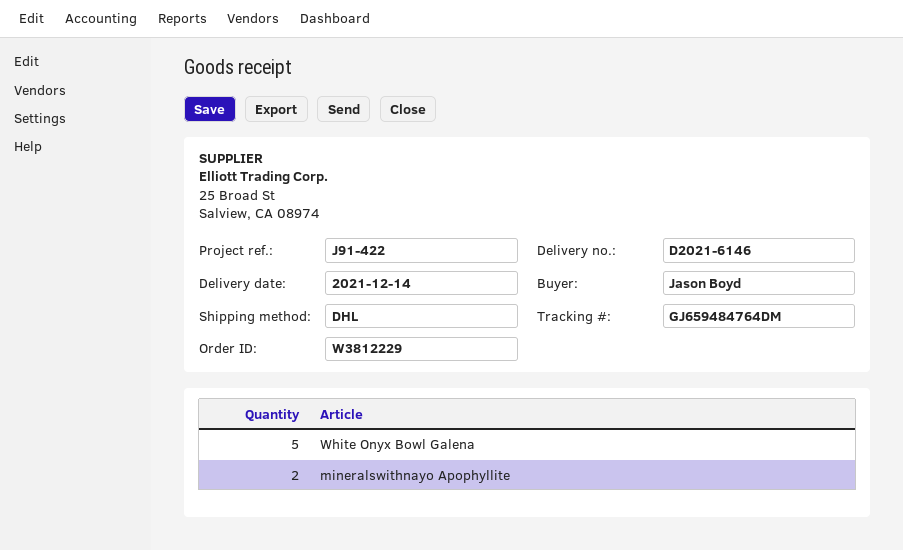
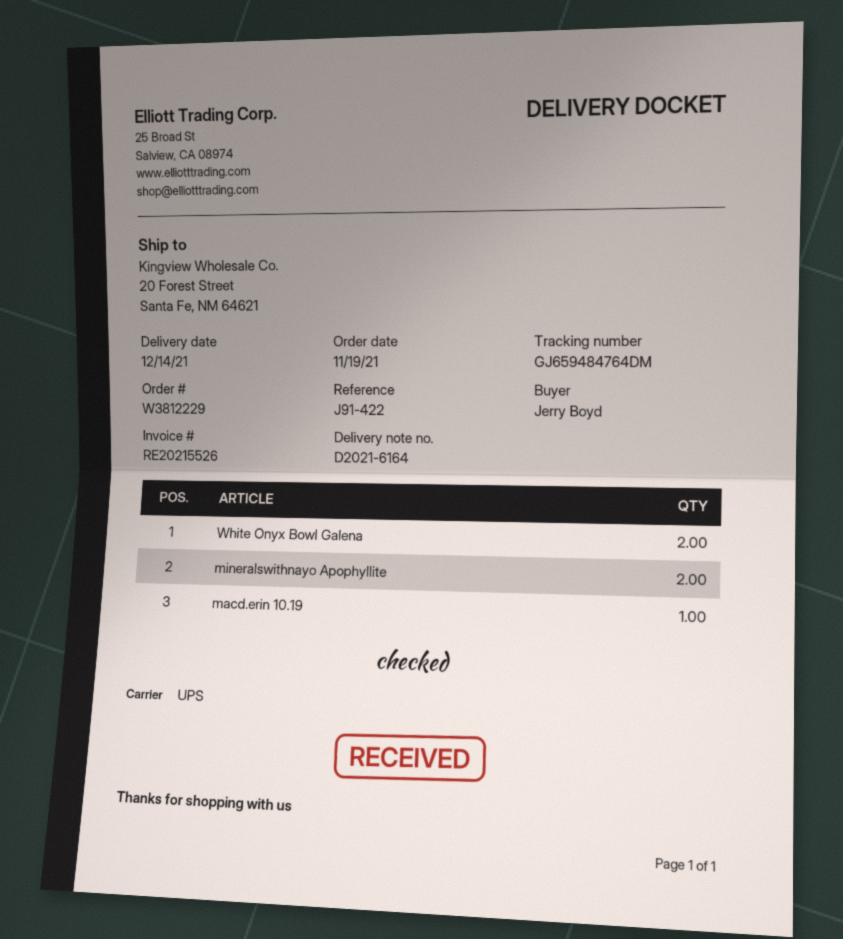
delivery note number: D2021-6146 -> D2021-6164
ordered by: Jason Boyd -> Jerry Boyd
shipping method: DHL -> UPS
White Onyx Bowl Galena: 5 -> 2
macd.erin 10.19: none -> 1

